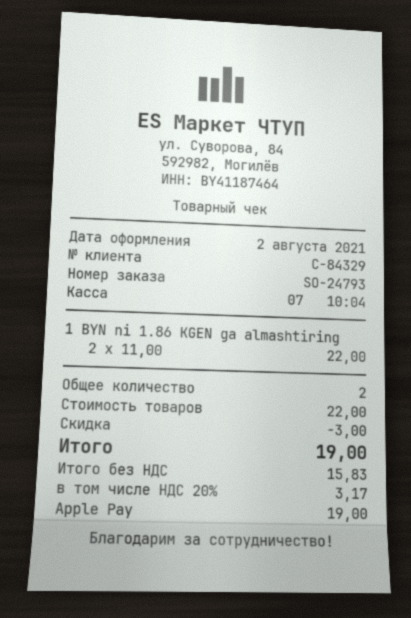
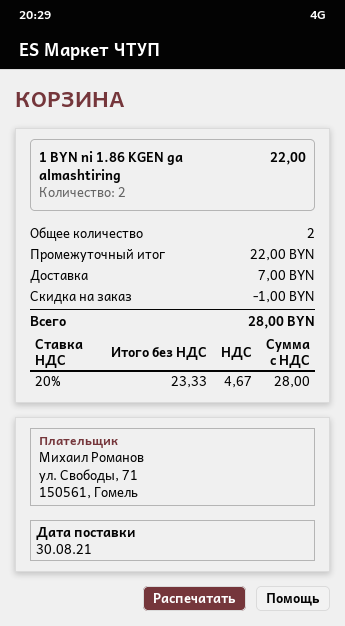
discount: 3.00 -> 1.00
shipping: none -> 7.00
net: 15.83 -> 23.33
tax: 20% = 3.17 -> 20% = 4.67
total: 19.00 -> 28.00

